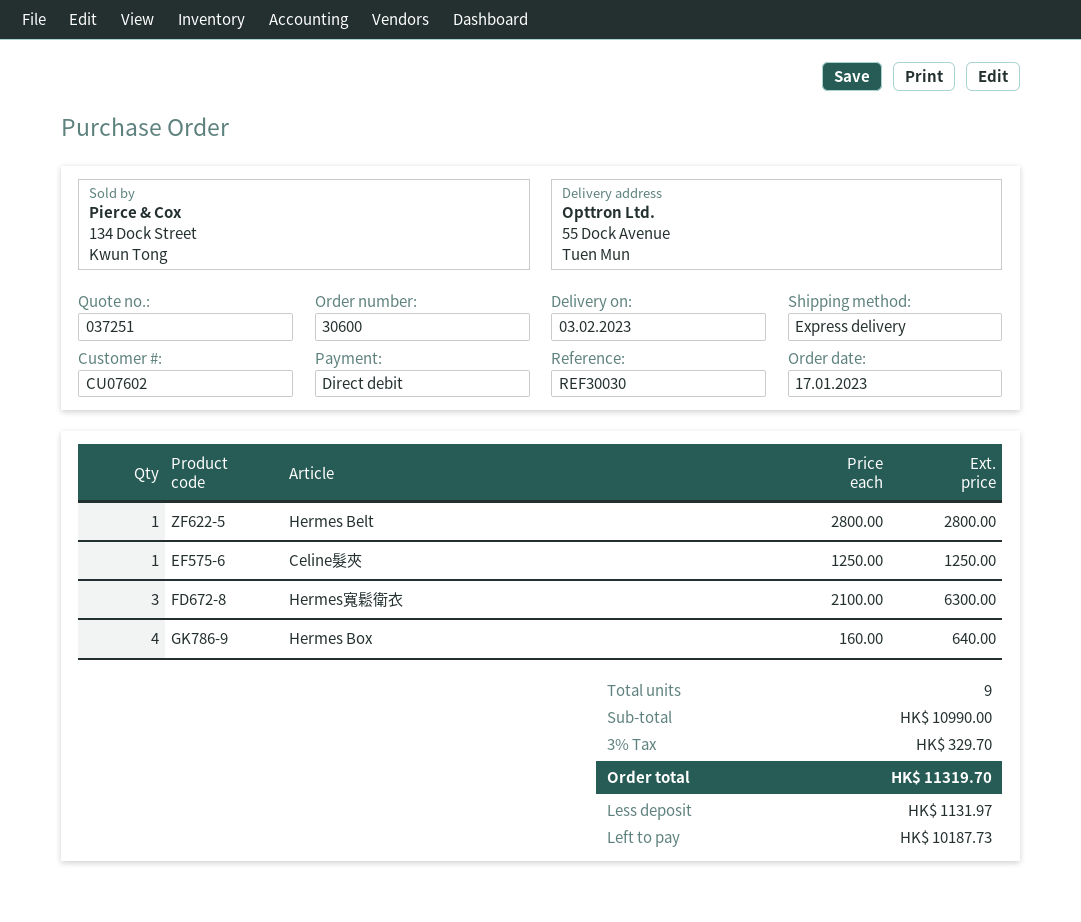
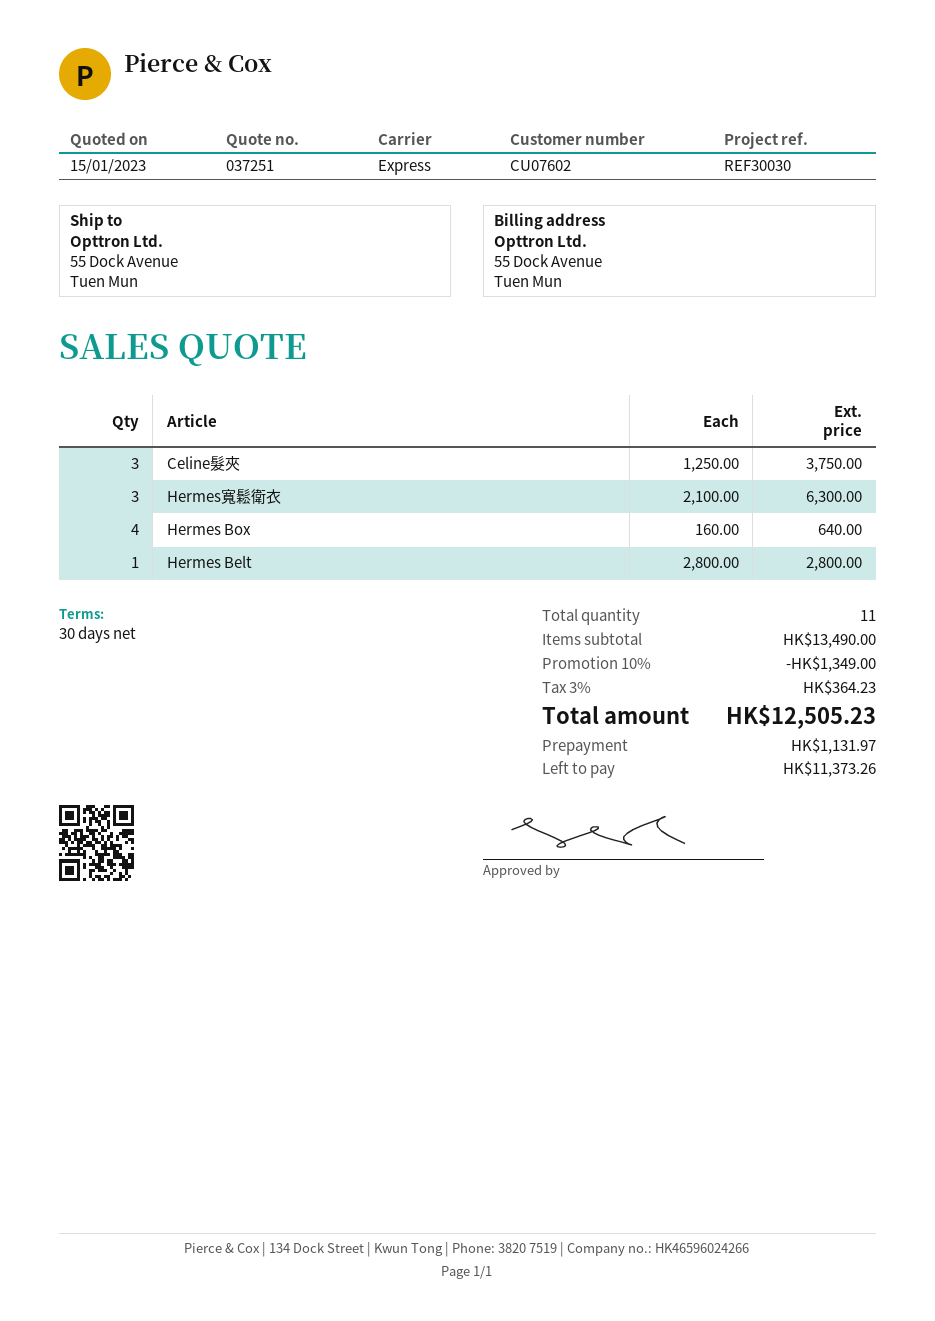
Celine髮夾: 1 x 1250.00 = 1250.00 -> 3 x 1250.00 = 3750.00
total quantity: 9 -> 11
subtotal: 10990.00 -> 13490.00
discount: none -> 10% = 1349.00
tax: 3% = 329.70 -> 3% = 364.23
total: 11319.70 -> 12505.23
balance: 10187.73 -> 11373.26

